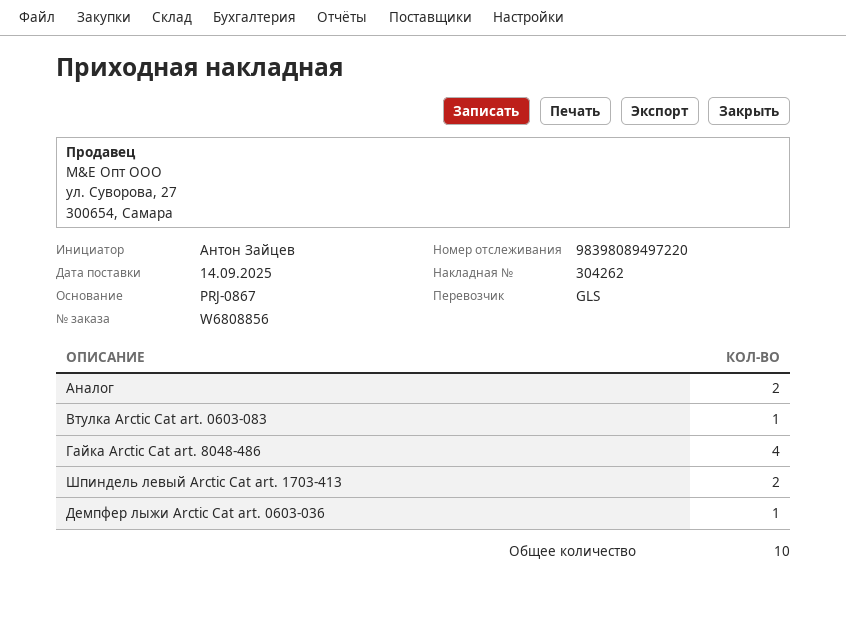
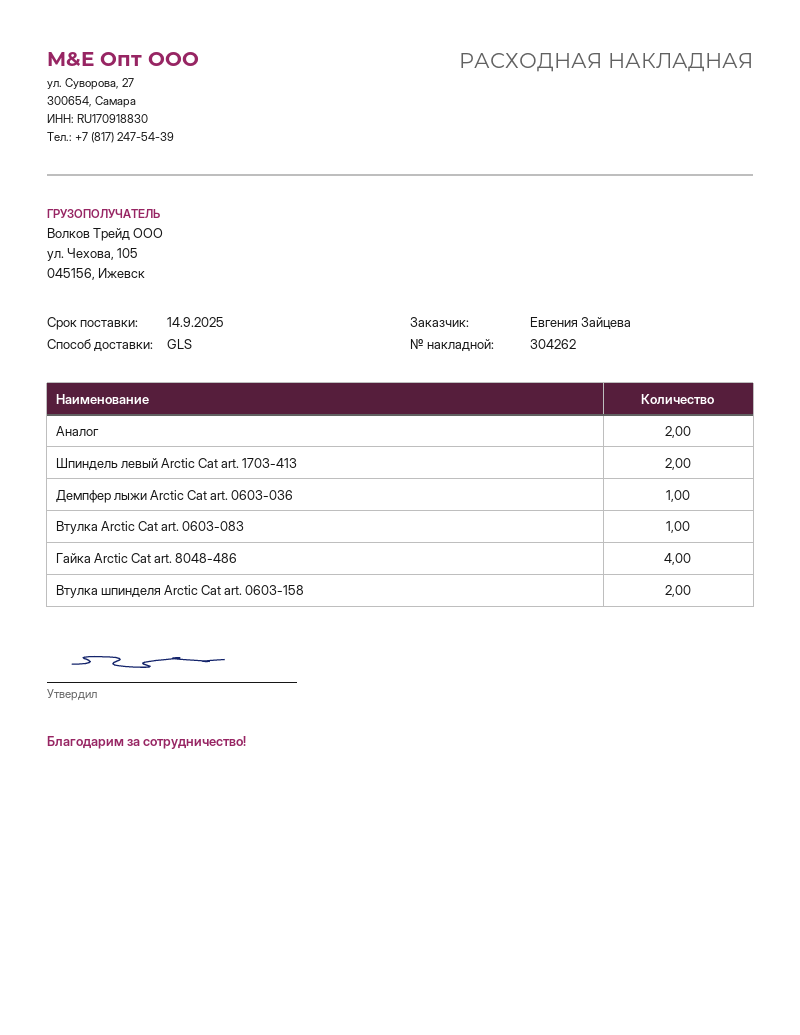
ordered by: Антон Зайцев -> Евгения Зайцева
Втулка шпинделя Arctic Cat art. 0603-158: none -> 2

